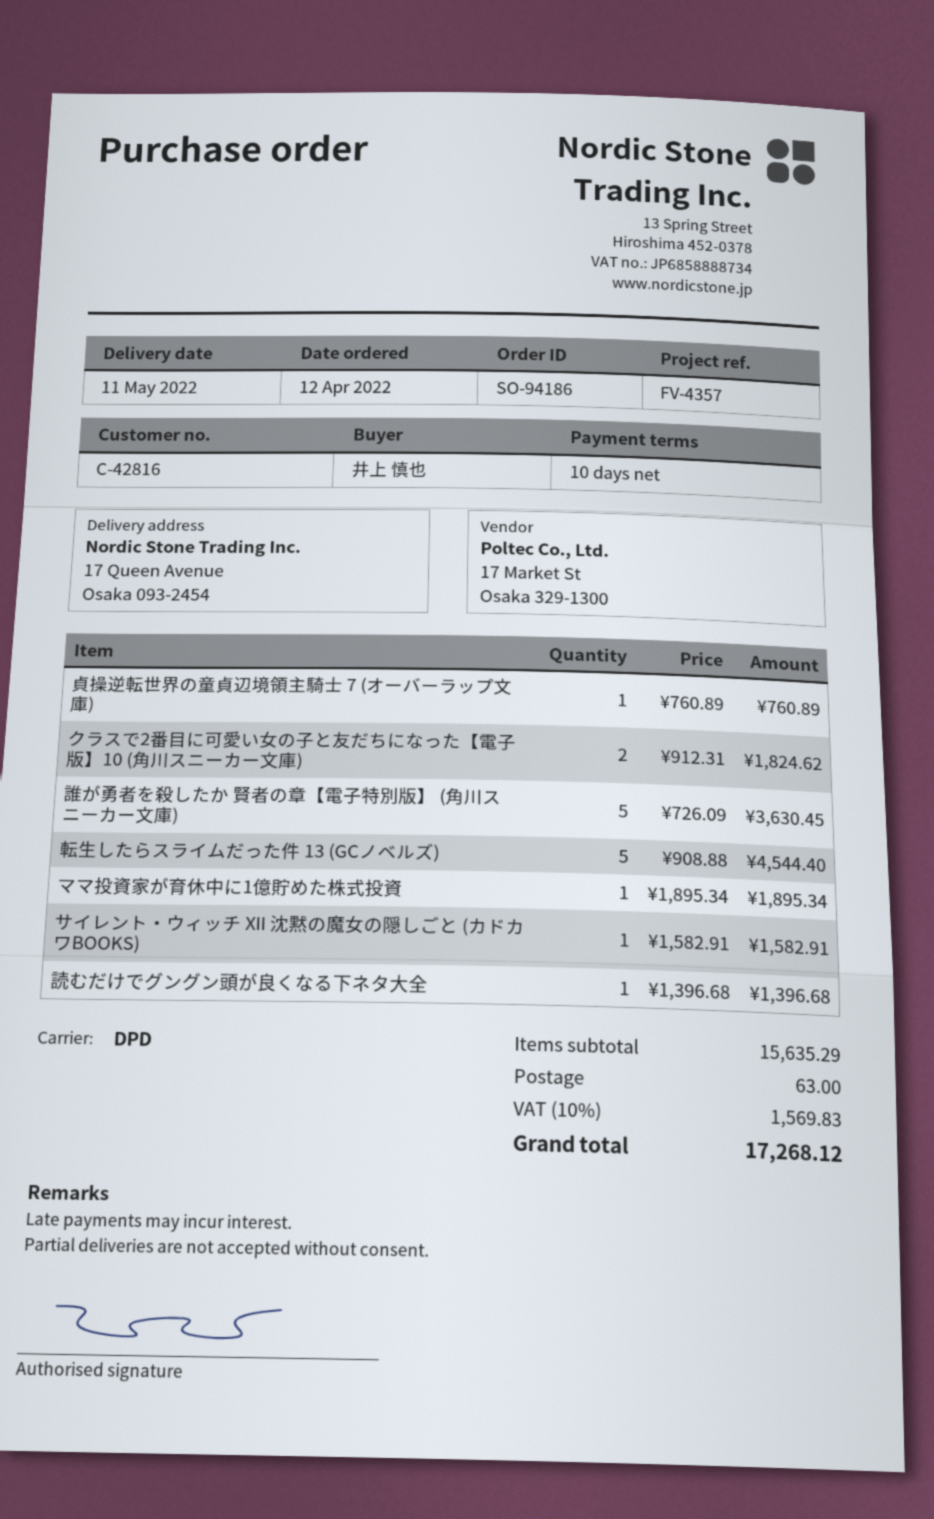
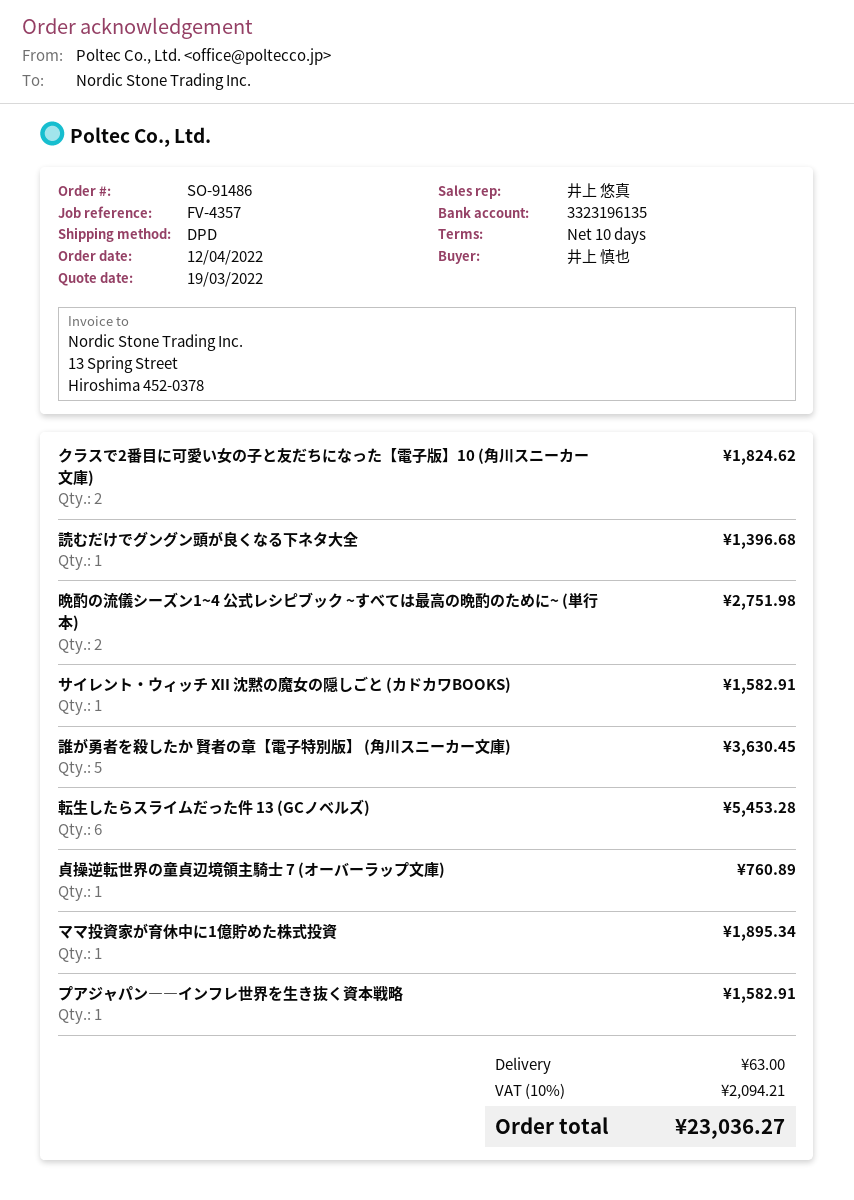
order number: SO-94186 -> SO-91486
転生したらスライムだった件 13 (GCノベルズ): 5 for 4544.40 -> 6 for 5453.28
晩酌の流儀シーズン1~4 公式レシピブック ~すべては最高の晩酌のために~ (単行本): none -> 2 for 2751.98
プアジャパン――インフレ世界を生き抜く資本戦略: none -> 1 for 1582.91
tax: 10% = 1569.83 -> 10% = 2094.21
total: 17268.12 -> 23036.27

